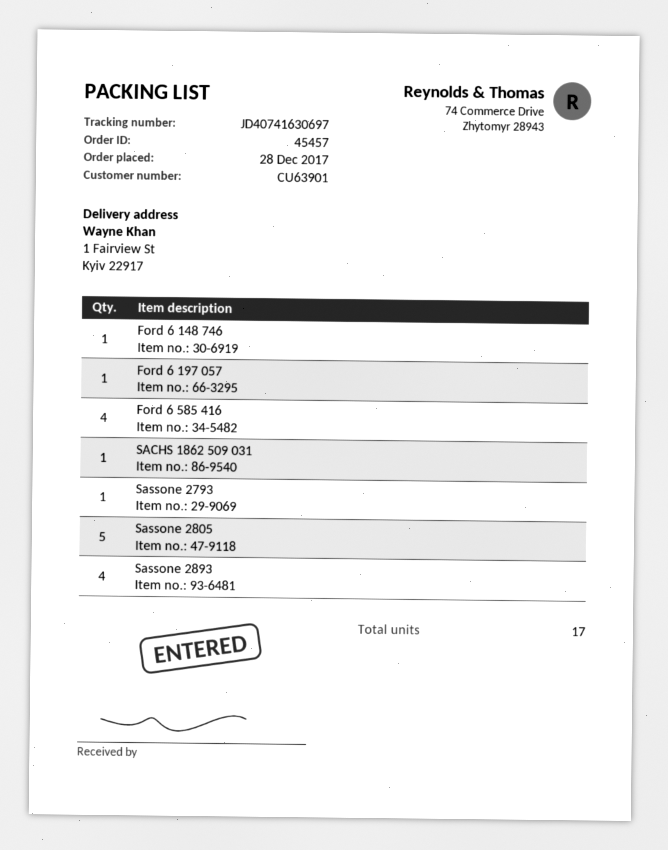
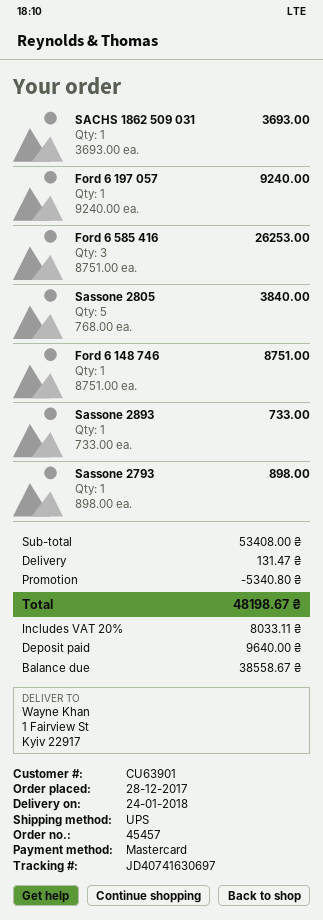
Ford 6 585 416: 4 -> 3
Sassone 2893: 4 -> 1

